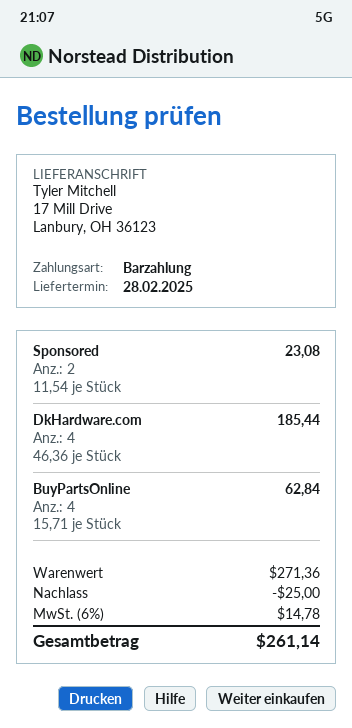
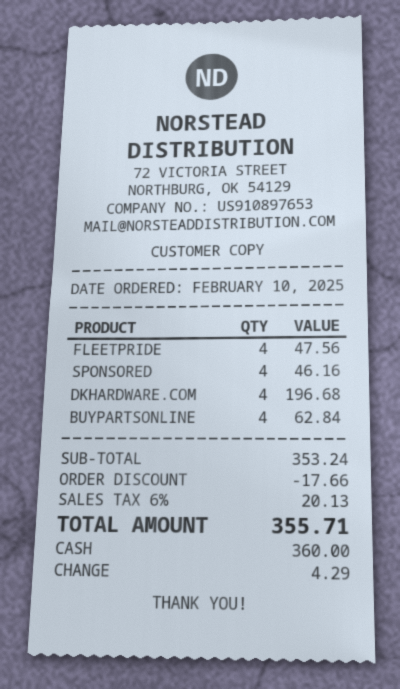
Sponsored: 2 for 23.08 -> 4 for 46.16
DkHardware.com: 4 for 185.44 -> 4 for 196.68
FLEETPRIDE: none -> 4 for 47.56
subtotal: 271.36 -> 353.24
discount: 25.00 -> 17.66
tax: 6% = 14.78 -> 6% = 20.13
total: 261.14 -> 355.71

